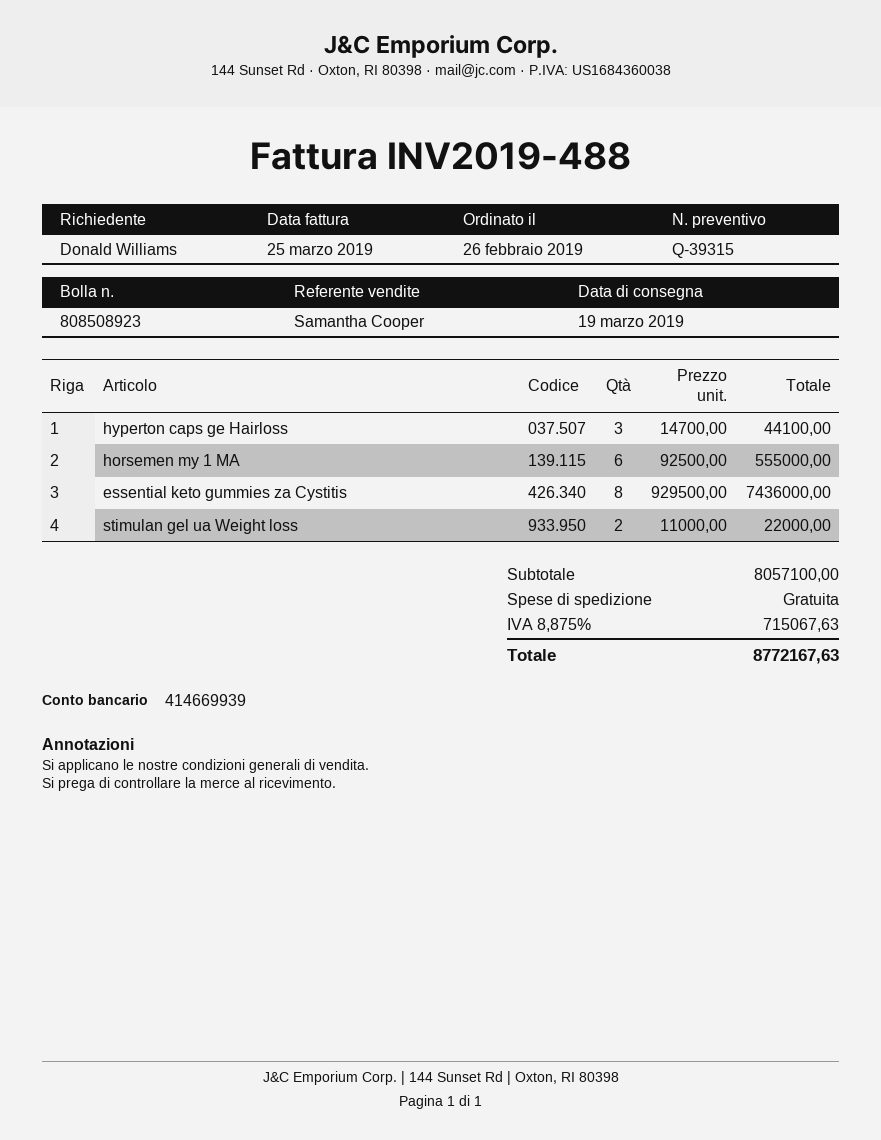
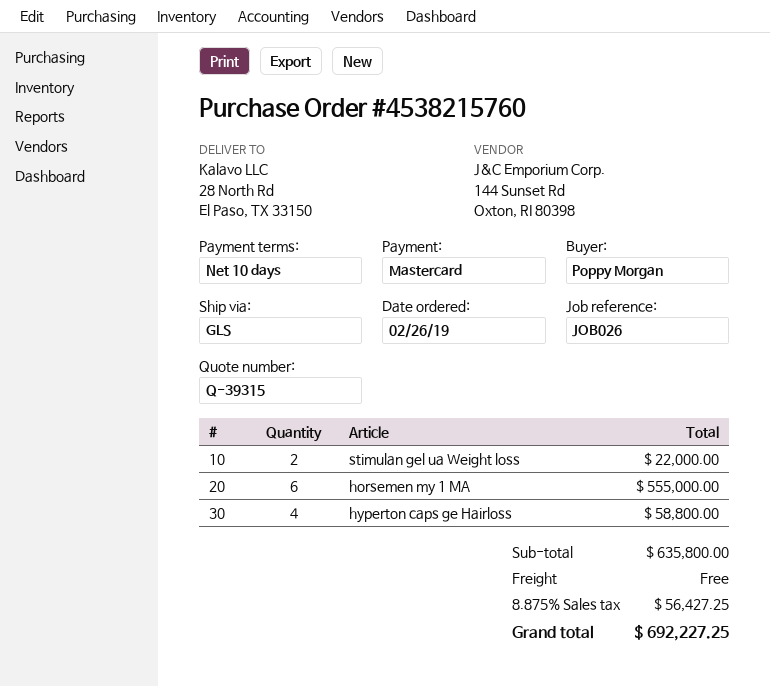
ordered by: Donald Williams -> Poppy Morgan
hyperton caps ge Hairloss: 3 for 44100.00 -> 4 for 58800.00
essential keto gummies za Cystitis: 8 for 7436000.00 -> none
subtotal: 8057100.00 -> 635800.00
tax: 8.875% = 715067.63 -> 8.875% = 56427.25
total: 8772167.63 -> 692227.25

